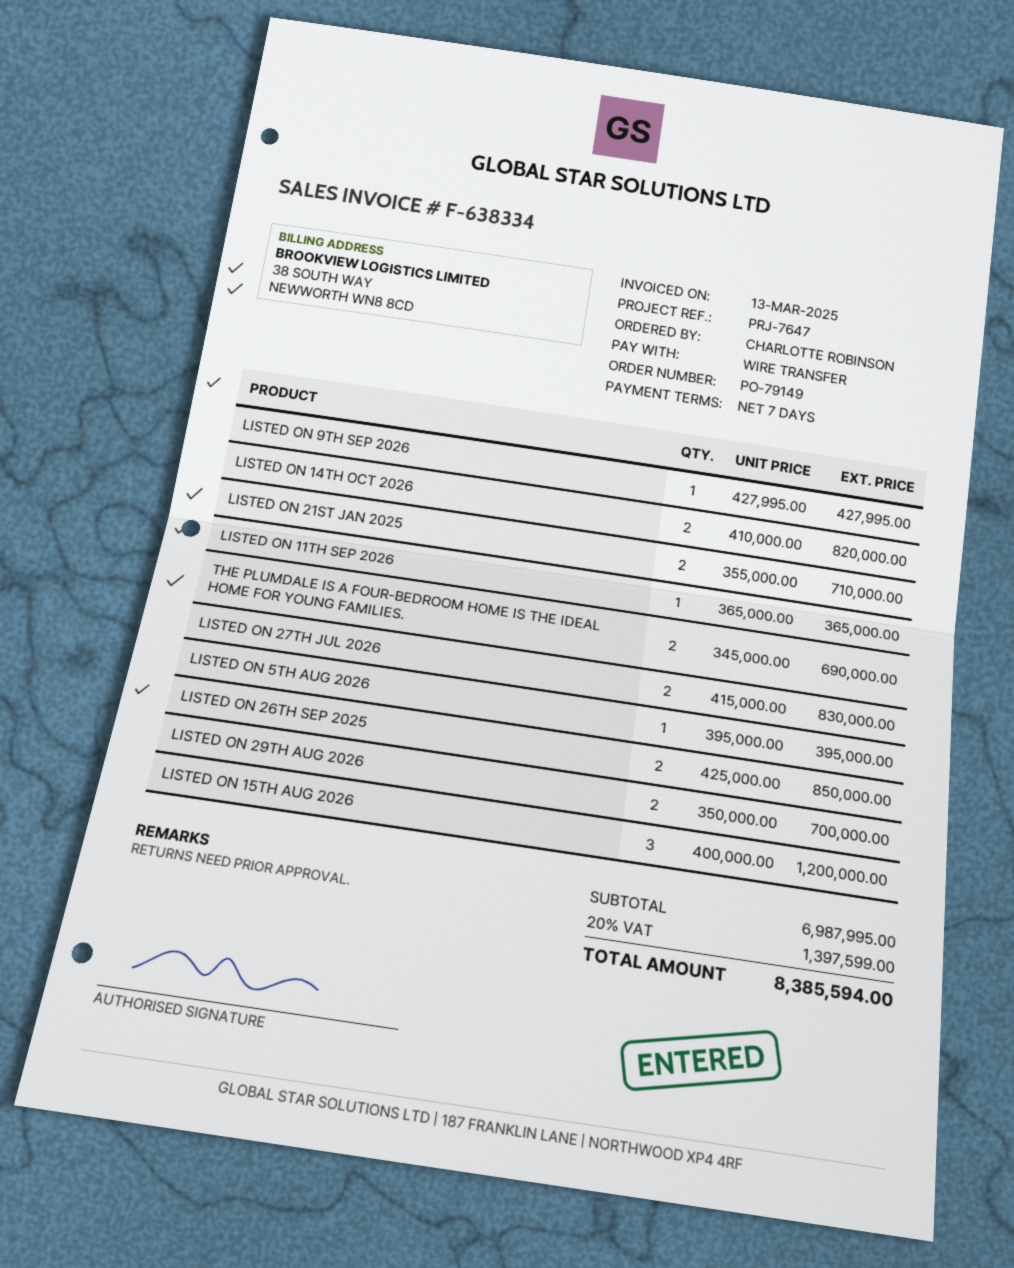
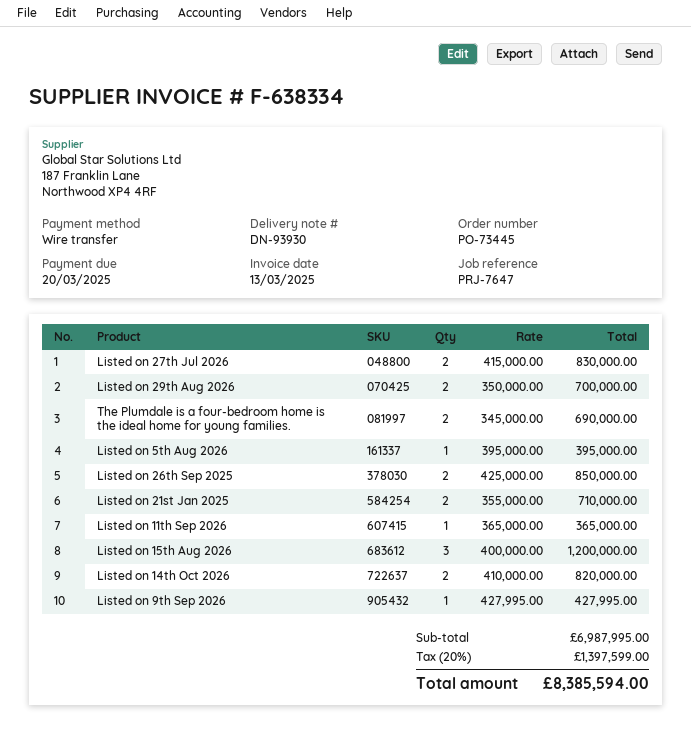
order number: PO-79149 -> PO-73445

